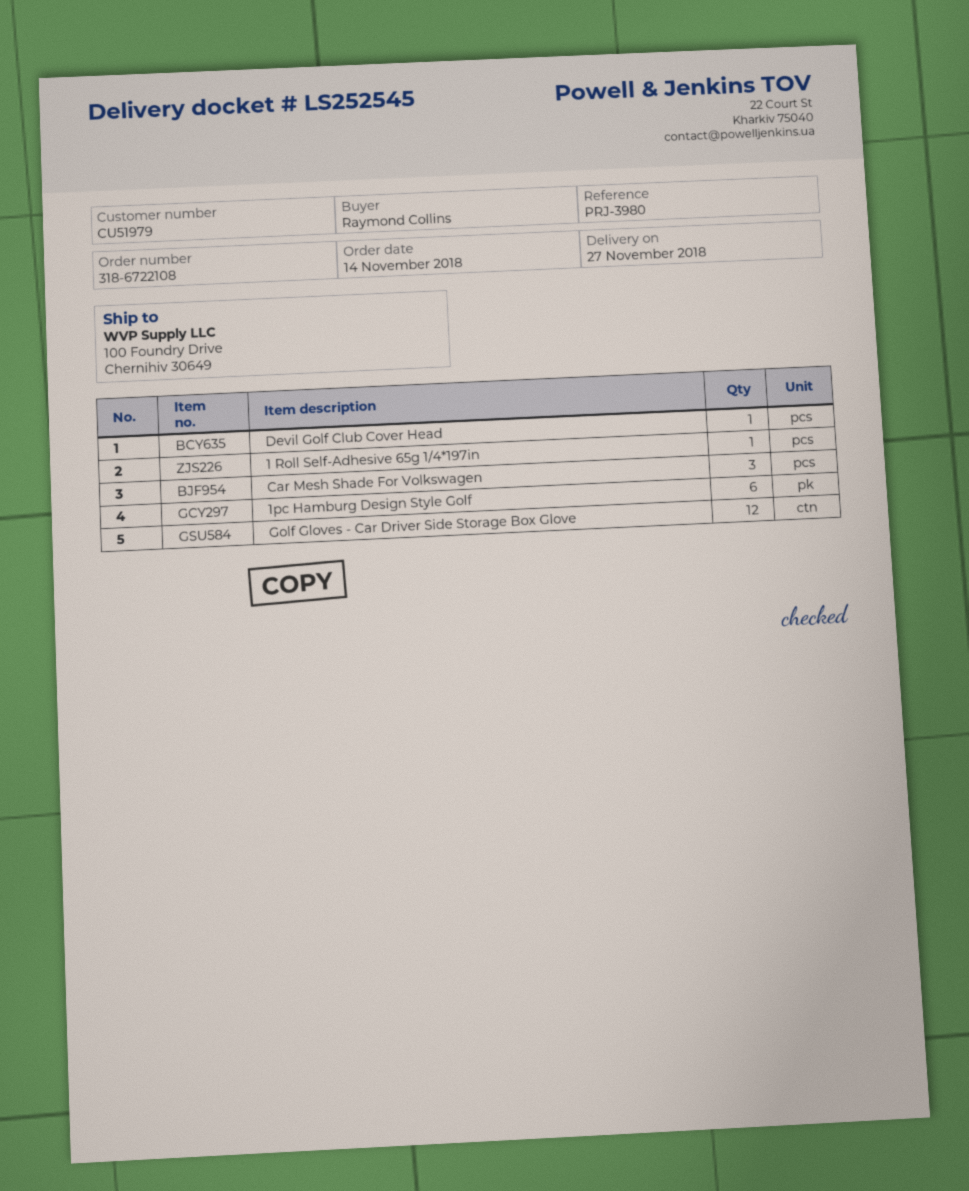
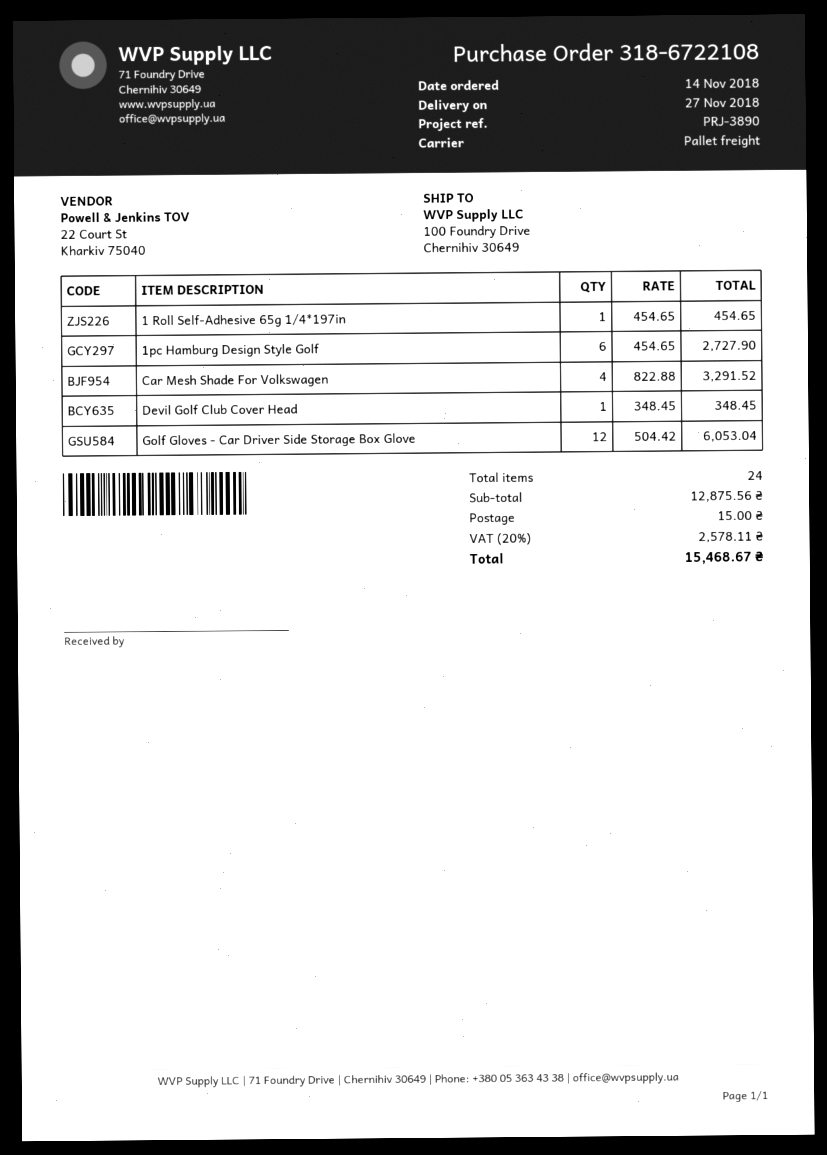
reference: PRJ-3980 -> PRJ-3890
Car Mesh Shade For Volkswagen: 3 -> 4

